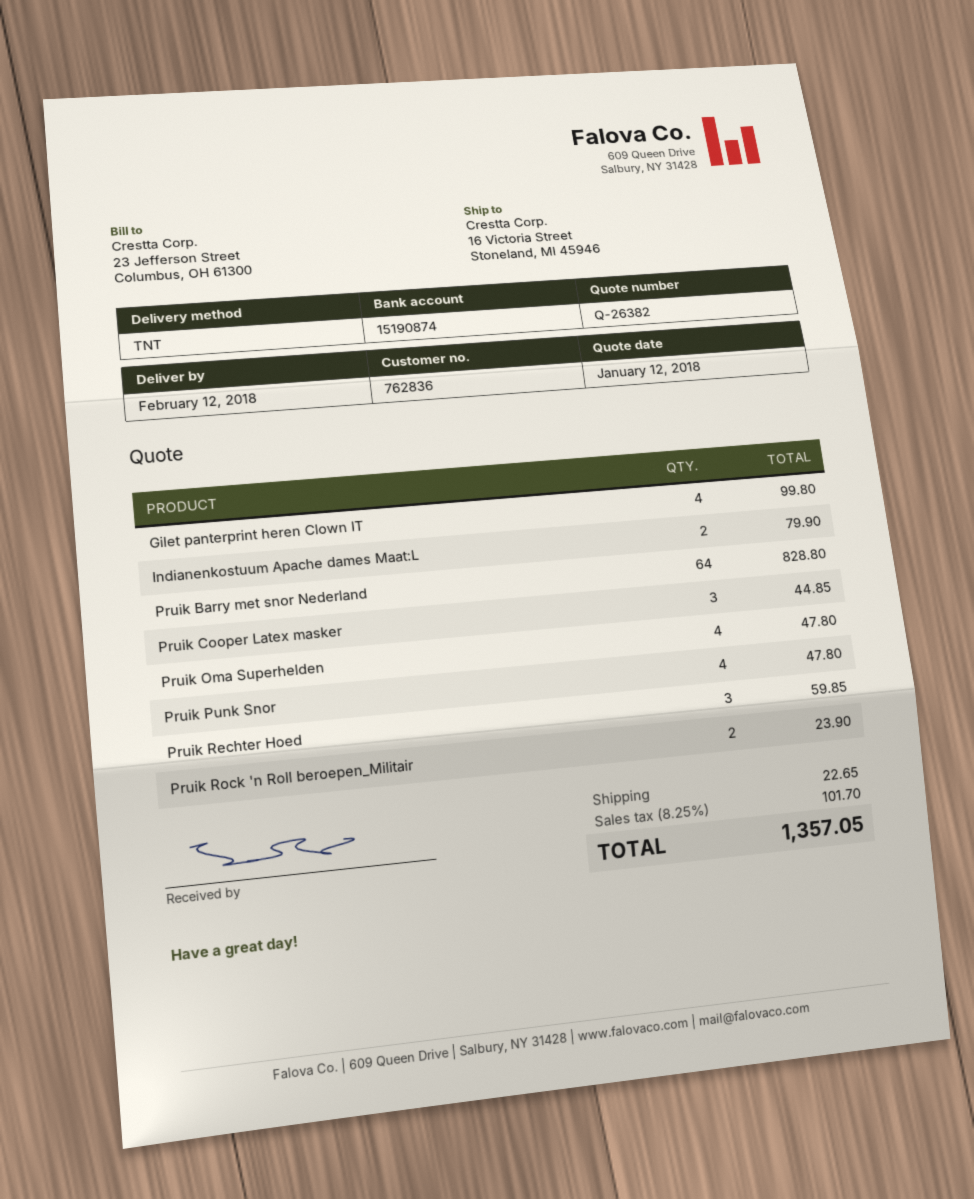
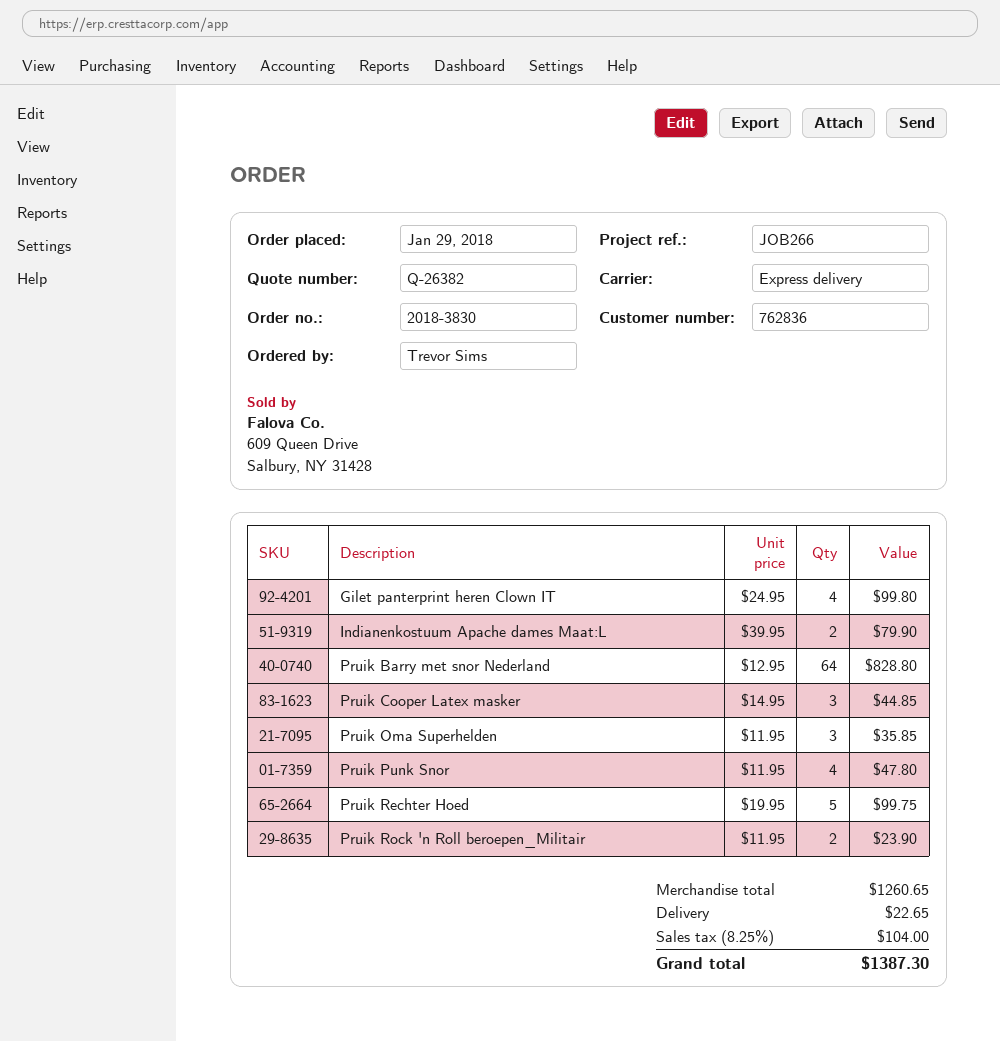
shipping method: TNT -> express
Pruik Oma Superhelden: 4 for 47.80 -> 3 for 35.85
Pruik Rechter Hoed: 3 for 59.85 -> 5 for 99.75
tax: 8.25% = 101.70 -> 8.25% = 104.00
total: 1357.05 -> 1387.30

